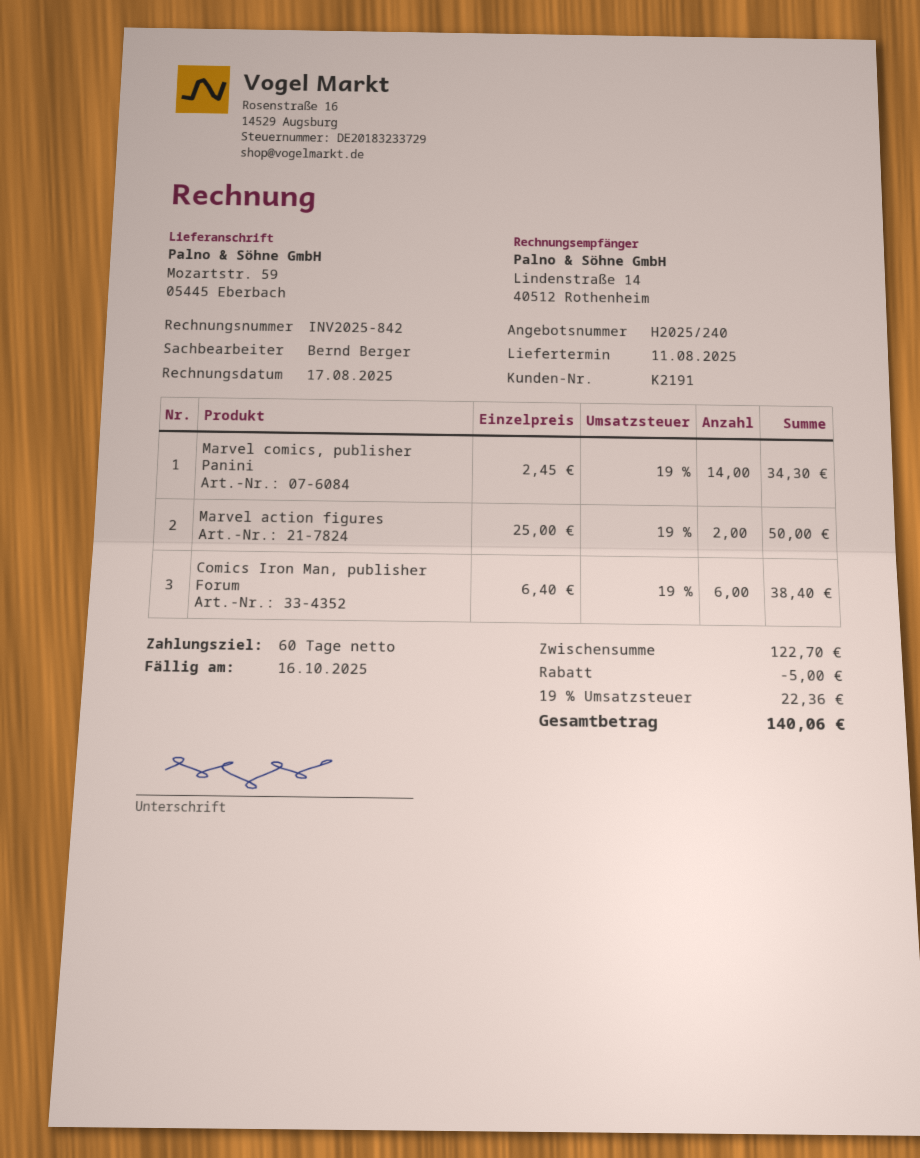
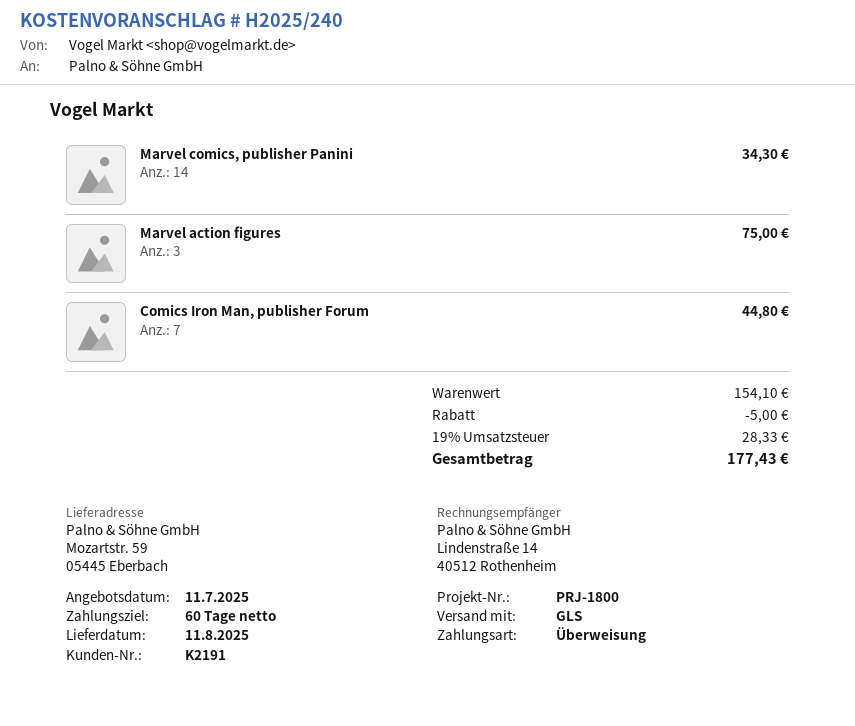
Marvel action figures: 2 for 50.00 -> 3 for 75.00
Comics Iron Man, publisher Forum: 6 for 38.40 -> 7 for 44.80
subtotal: 122.70 -> 154.10
tax: 19% = 22.36 -> 19% = 28.33
total: 140.06 -> 177.43

